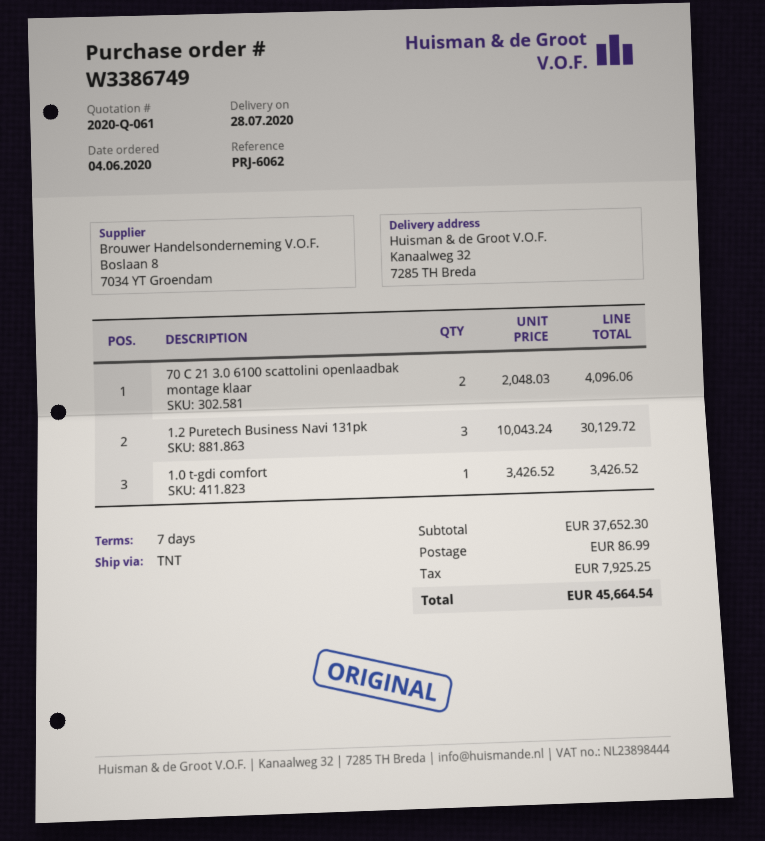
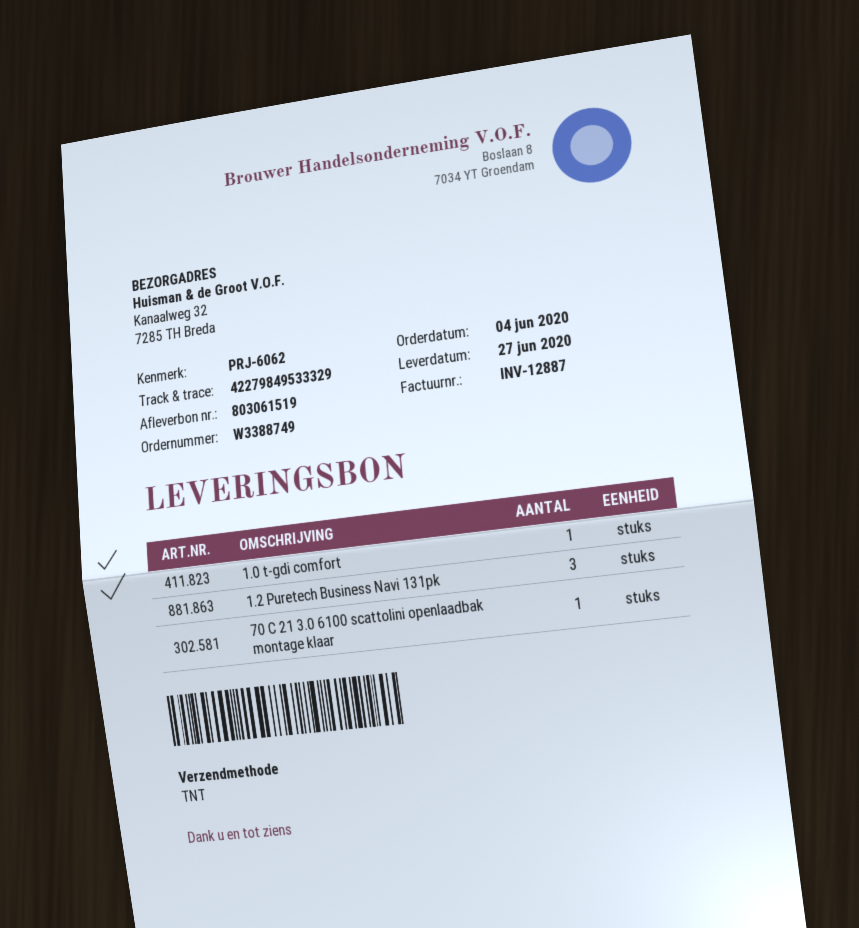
order number: W3386749 -> W3388749
delivery date: 2020-07-28 -> 2020-06-27
70 C 21 3.0 6100 scattolini openlaadbak montage klaar: 2 -> 1

